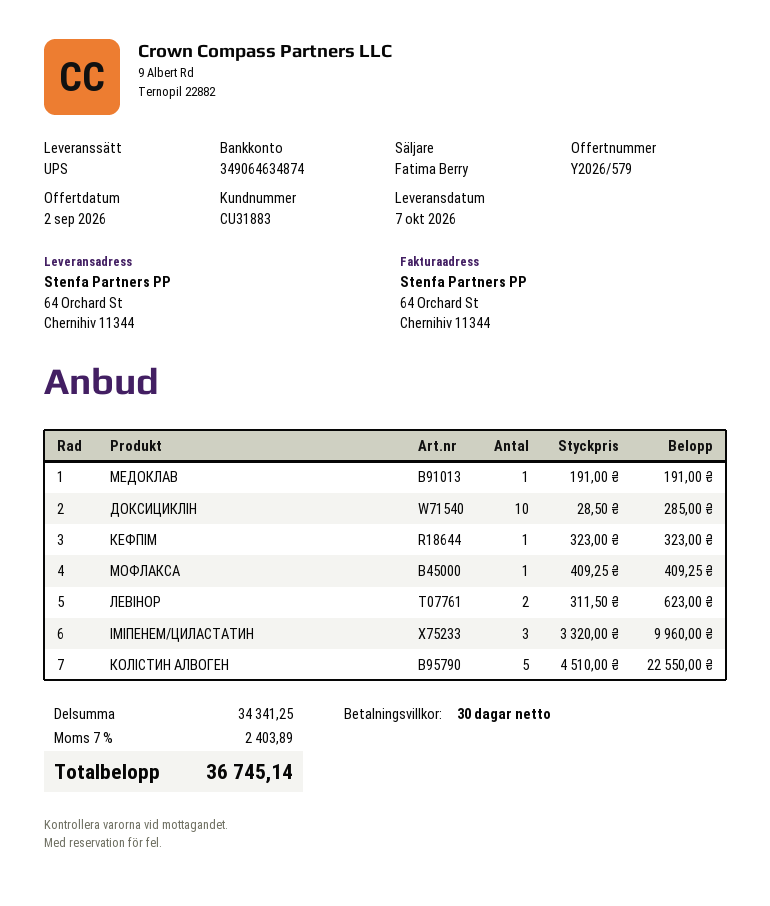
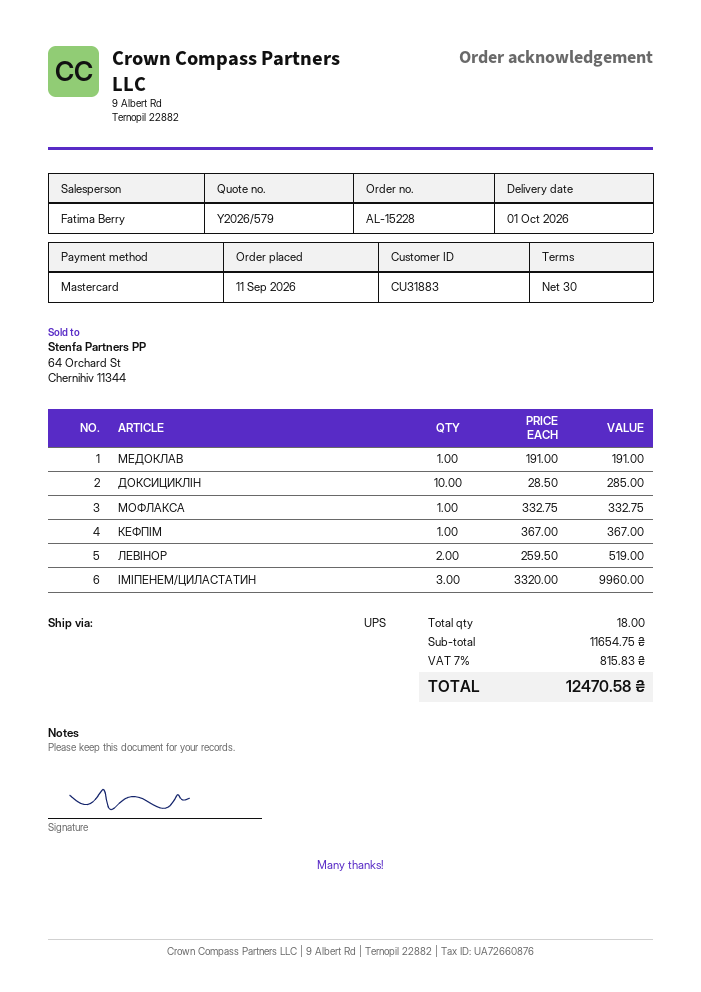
delivery date: 2026-10-07 -> 2026-10-01
КЕФПІМ: 1 x 323.00 = 323.00 -> 1 x 367.00 = 367.00
МОФЛАКСА: 1 x 409.25 = 409.25 -> 1 x 332.75 = 332.75
ЛЕВІНОР: 2 x 311.50 = 623.00 -> 2 x 259.50 = 519.00
КОЛІСТИН АЛВОГЕН: 5 x 4510.00 = 22550.00 -> none
subtotal: 34341.25 -> 11654.75
tax: 7% = 2403.89 -> 7% = 815.83
total: 36745.14 -> 12470.58

